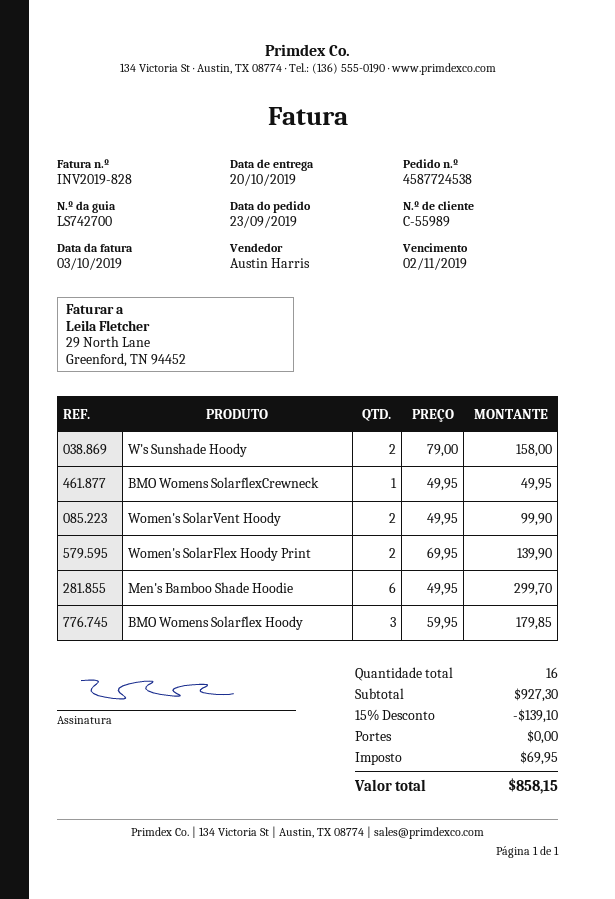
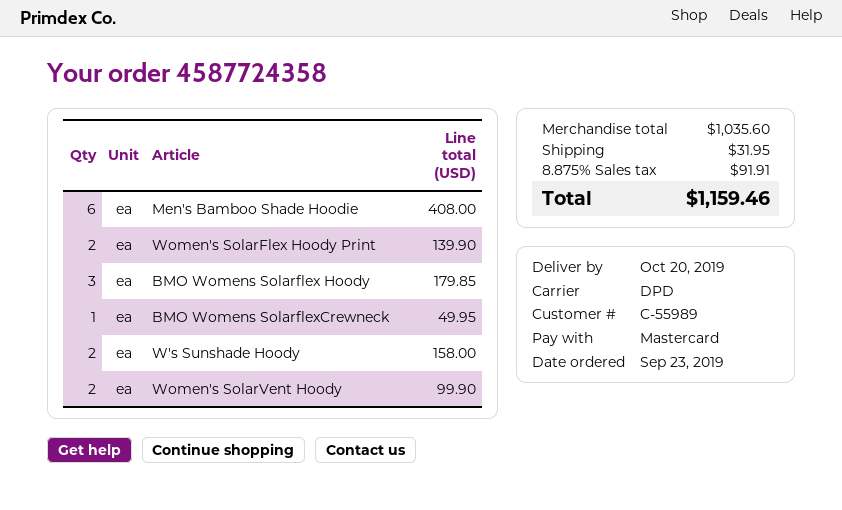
order number: 4587724538 -> 4587724358
Men's Bamboo Shade Hoodie: 6 for 299.70 -> 6 for 408.00
subtotal: 927.30 -> 1035.60
discount: 15% = 139.10 -> none
shipping: 0.00 -> 31.95
tax: 69.95 -> 91.91
total: 858.15 -> 1159.46

